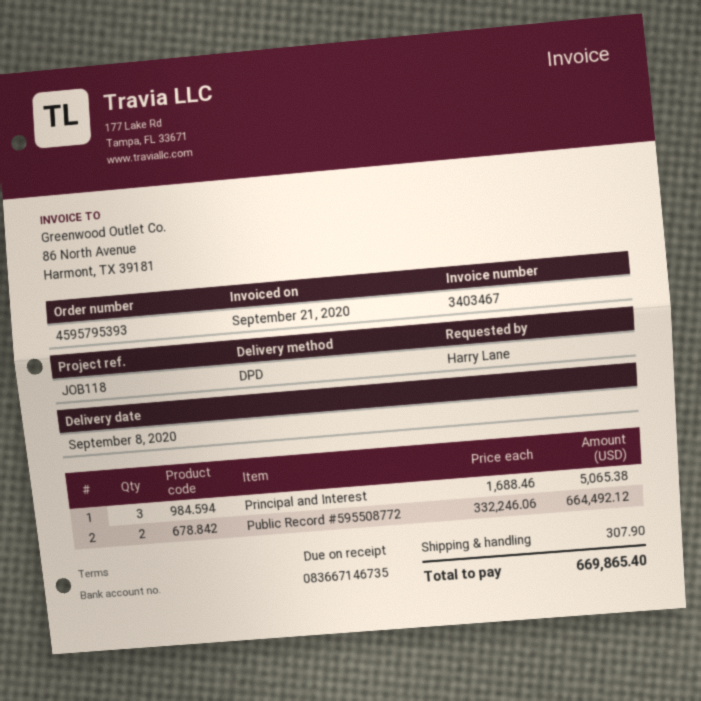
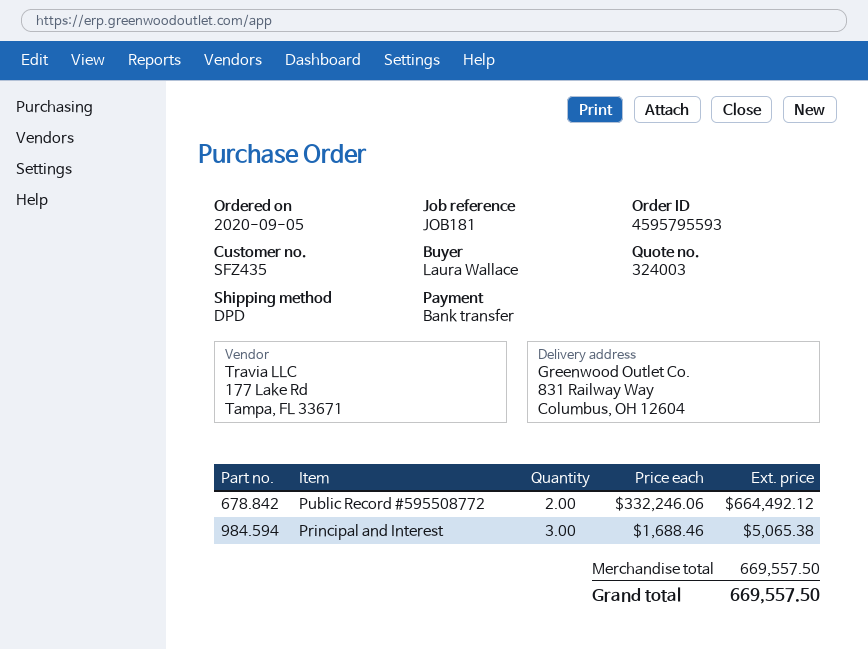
order number: 4595795393 -> 4595795593
reference: JOB118 -> JOB181
ordered by: Harry Lane -> Laura Wallace
shipping: 307.90 -> none
total: 669865.40 -> 669557.50

